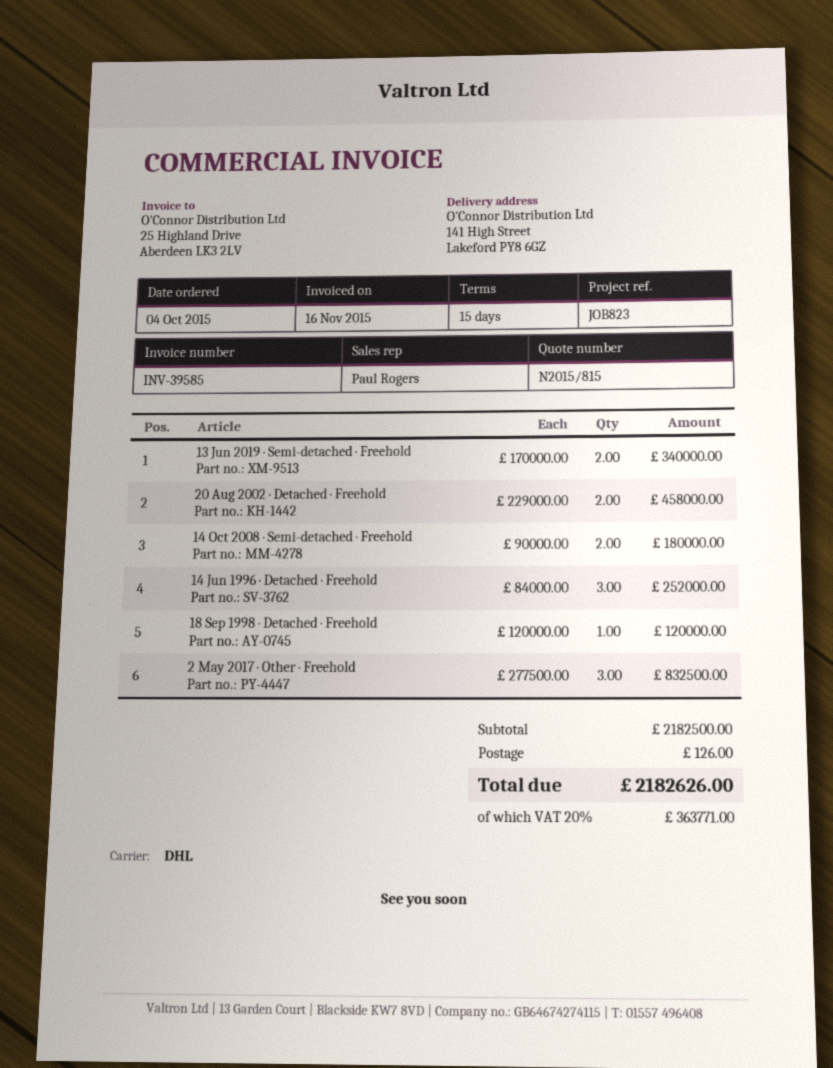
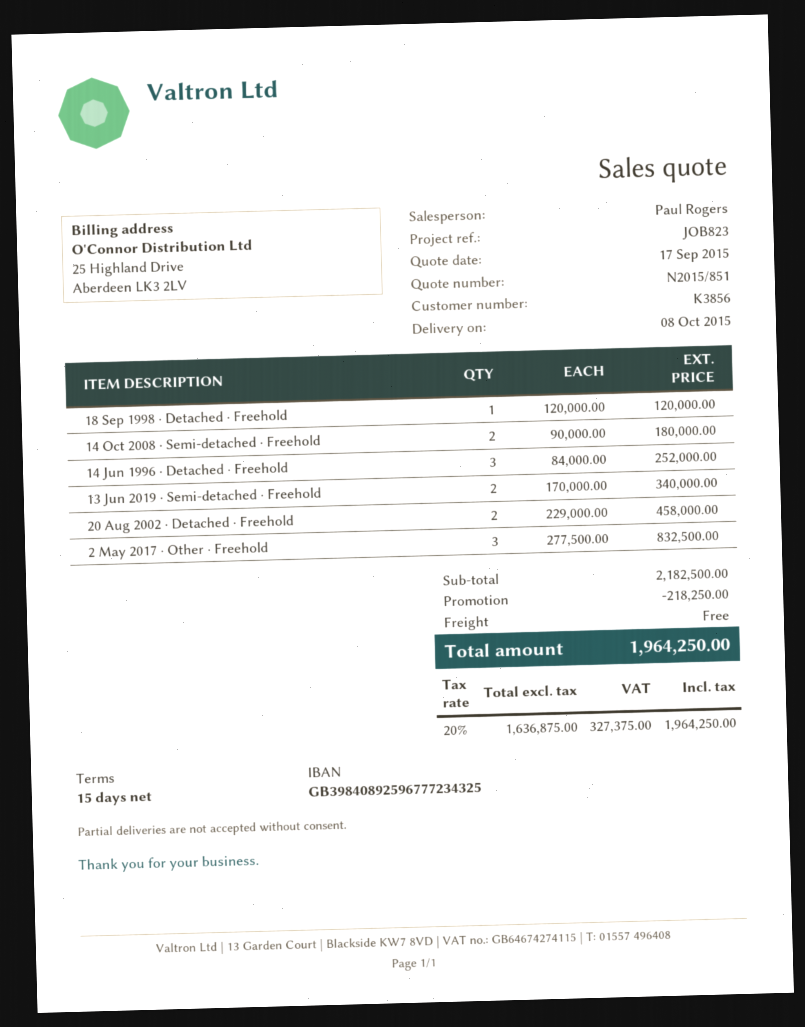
quote number: N2015/815 -> N2015/851
discount: none -> 218250.00
shipping: 126.00 -> 0.00
tax: 20% = 363771.00 -> 20% = 327375.00
total: 2182626.00 -> 1964250.00

